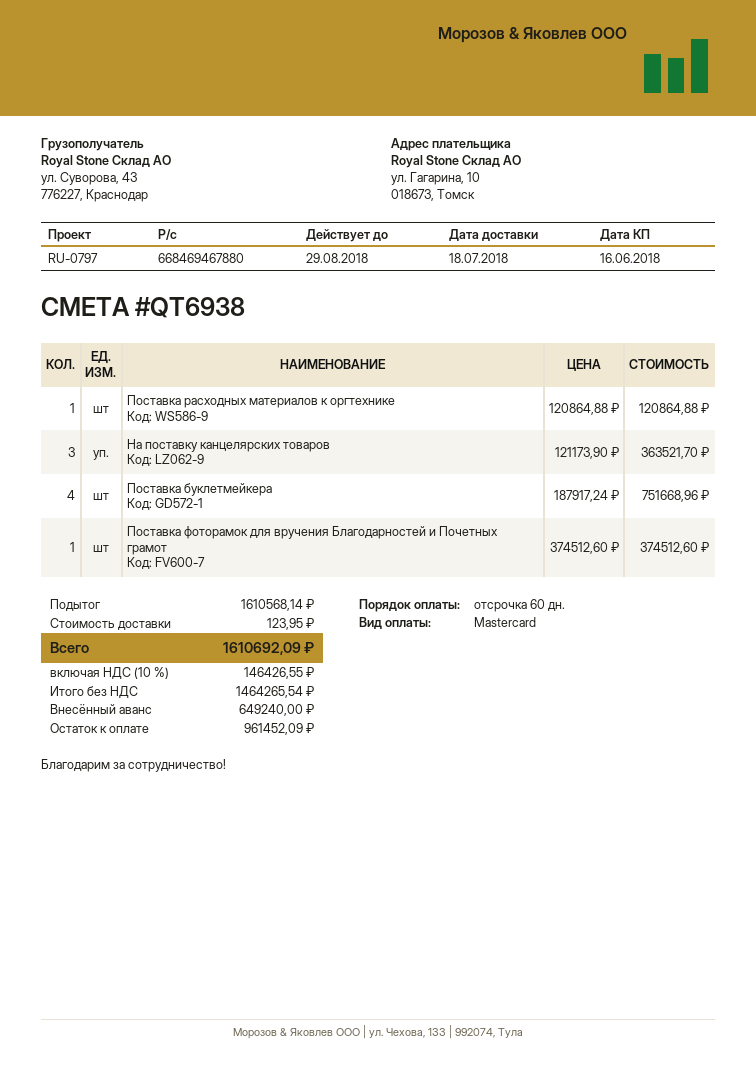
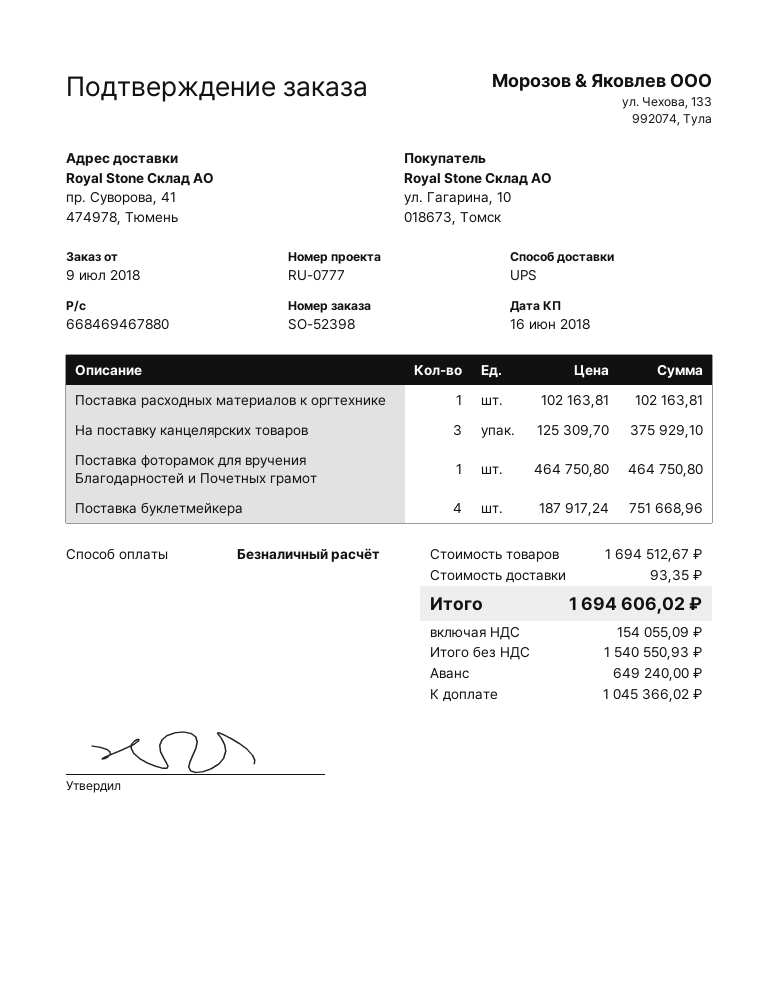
reference: RU-0797 -> RU-0777
payment method: Mastercard -> bank transfer
ship to: ул. Суворова, 43, 776227, Краснодар -> пр. Суворова, 41, 474978, Тюмень
Поставка расходных материалов к оргтехнике: 1 x 120864.88 = 120864.88 -> 1 x 102163.81 = 102163.81
На поставку канцелярских товаров: 3 x 121173.90 = 363521.70 -> 3 x 125309.70 = 375929.10
Поставка фоторамок для вручения Благодарностей и Почетных грамот: 1 x 374512.60 = 374512.60 -> 1 x 464750.80 = 464750.80
subtotal: 1610568.14 -> 1694512.67
shipping: 123.95 -> 93.35
net: 1464265.54 -> 1540550.93
tax: 146426.55 -> 154055.09
total: 1610692.09 -> 1694606.02
balance: 961452.09 -> 1045366.02

